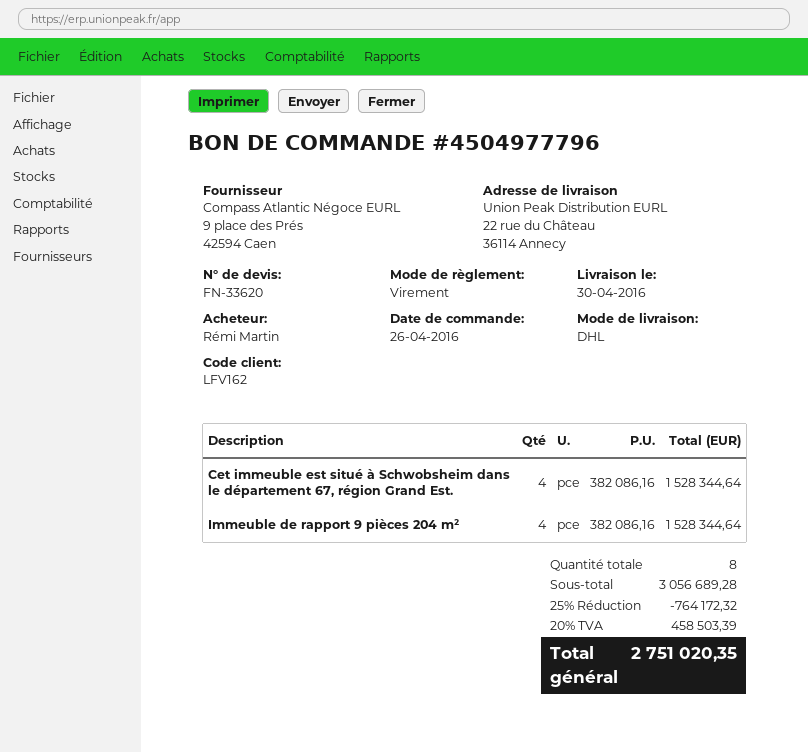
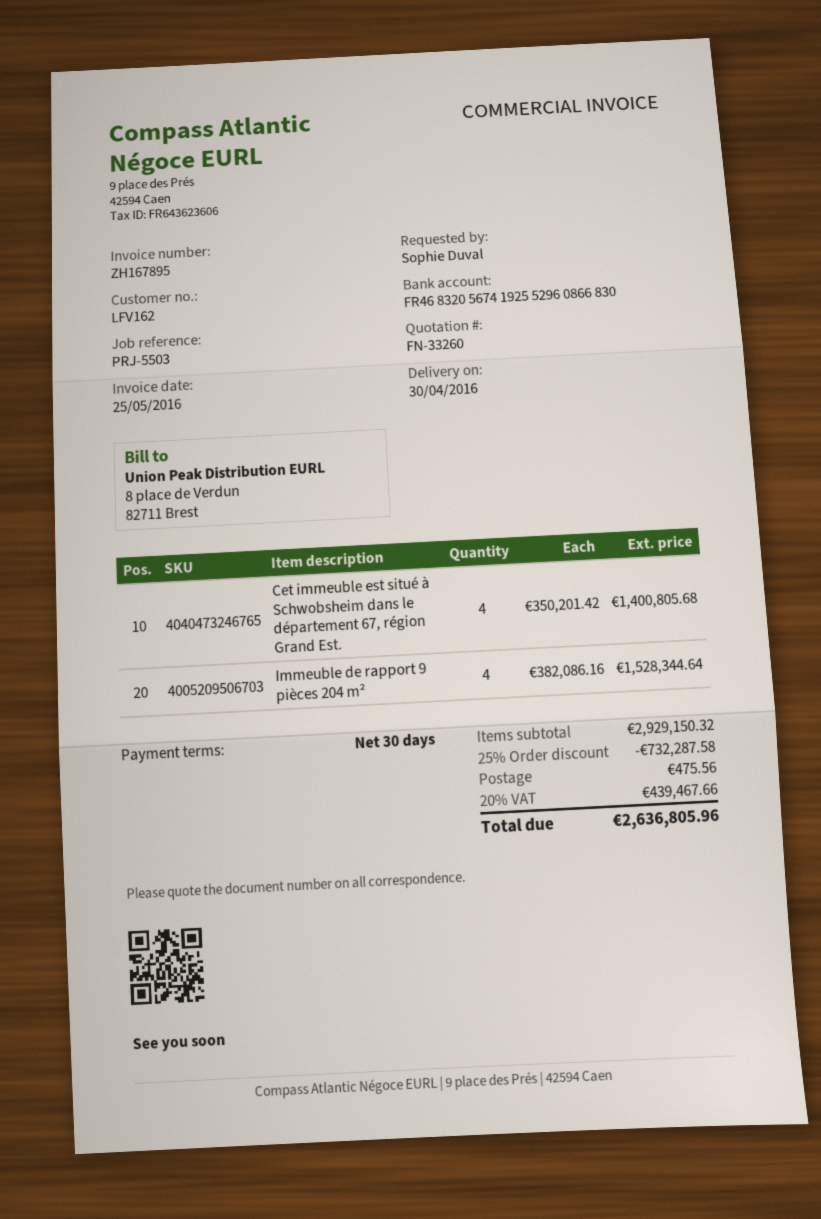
quote number: FN-33620 -> FN-33260
ordered by: Rémi Martin -> Sophie Duval
Cet immeuble est situé à Schwobsheim dans le département 67, région Grand Est.: 4 x 382086.16 = 1528344.64 -> 4 x 350201.42 = 1400805.68
subtotal: 3056689.28 -> 2929150.32
discount: 25% = 764172.32 -> 25% = 732287.58
shipping: none -> 475.56
tax: 20% = 458503.39 -> 20% = 439467.66
total: 2751020.35 -> 2636805.96

